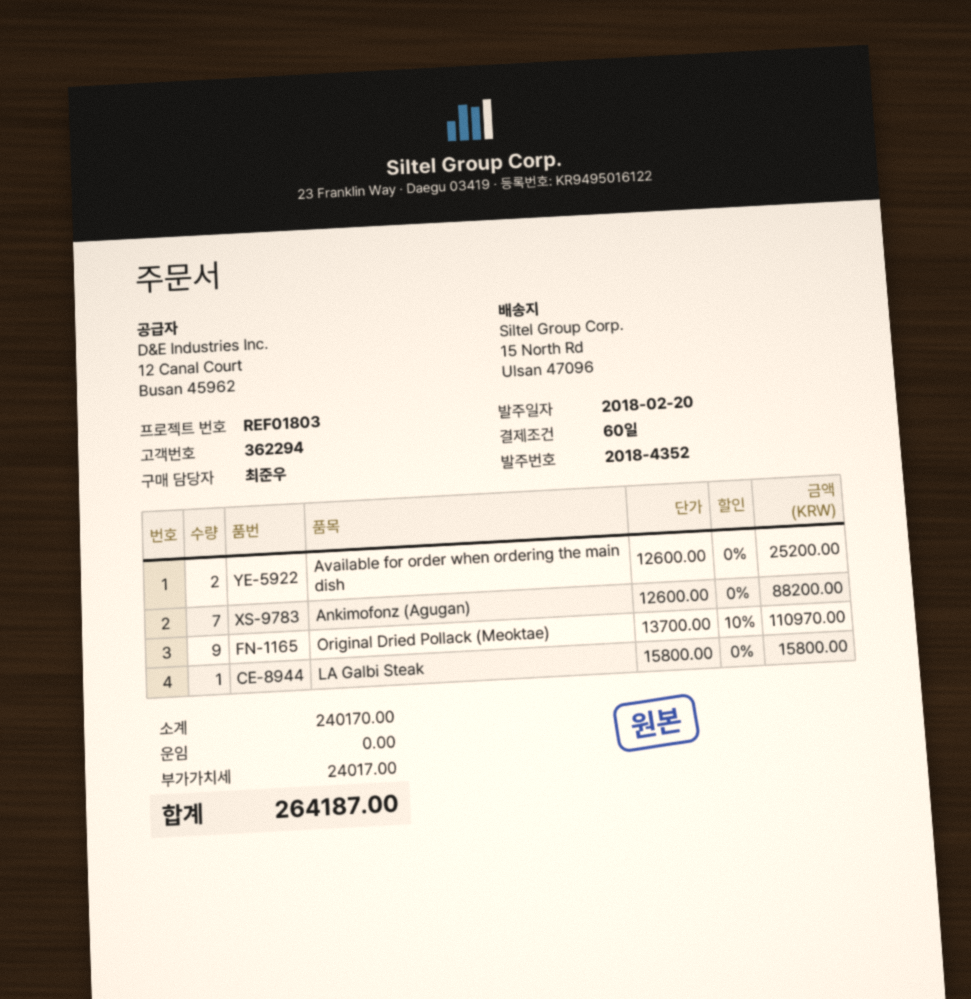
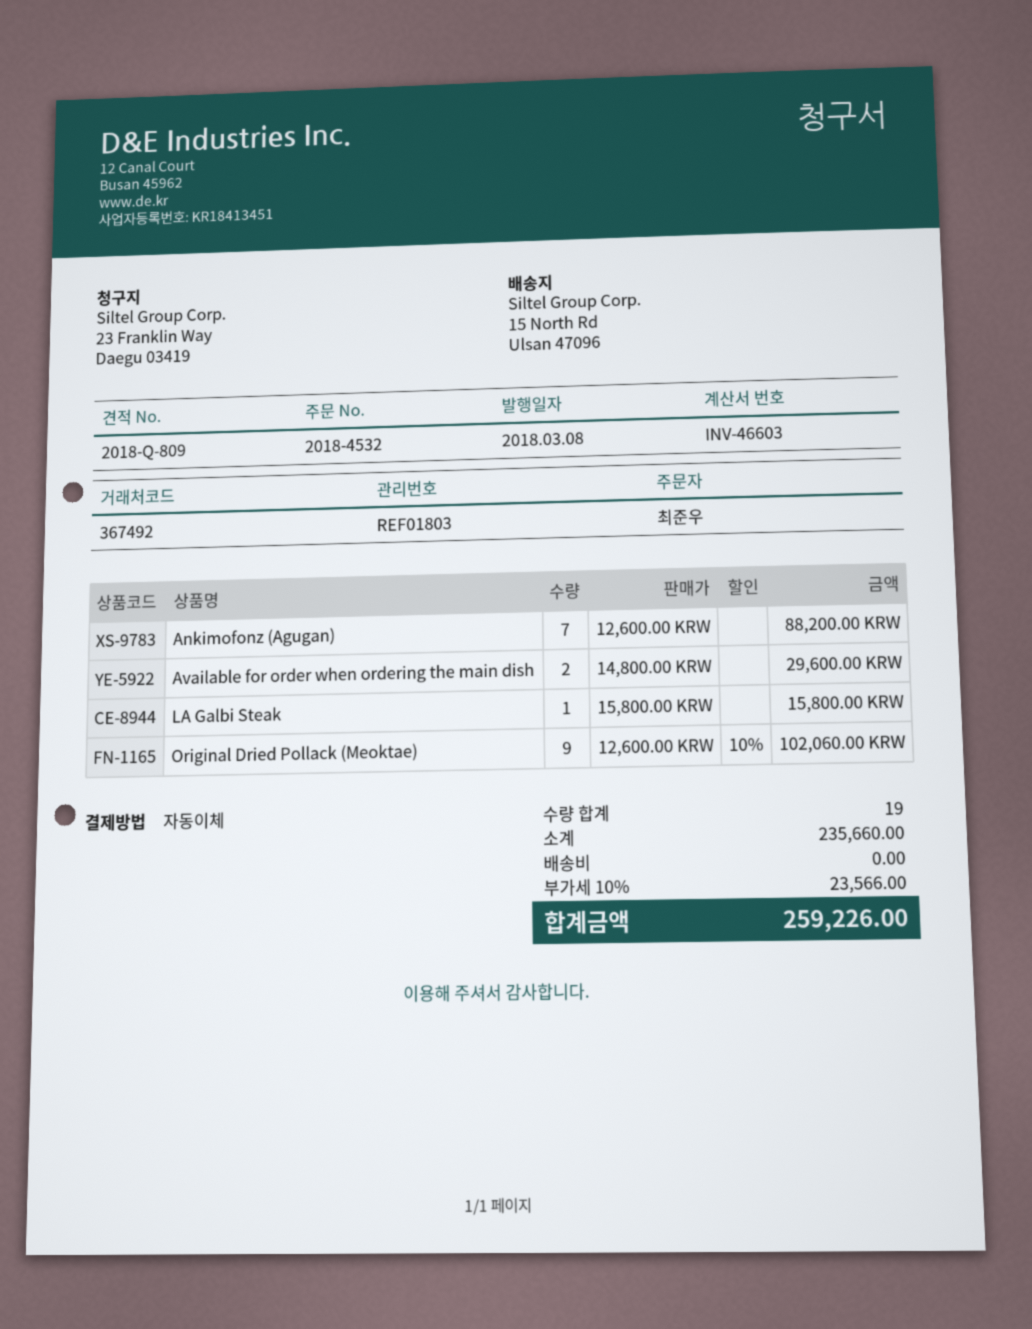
order number: 2018-4352 -> 2018-4532
customer number: 362294 -> 367492
Available for order when ordering the main dish: 2 x 12600.00 = 25200.00 -> 2 x 14800.00 = 29600.00
Original Dried Pollack (Meoktae): 9 x 13700.00 - 10% = 110970.00 -> 9 x 12600.00 - 10% = 102060.00
subtotal: 240170.00 -> 235660.00
tax: 24017.00 -> 23566.00
total: 264187.00 -> 259226.00

